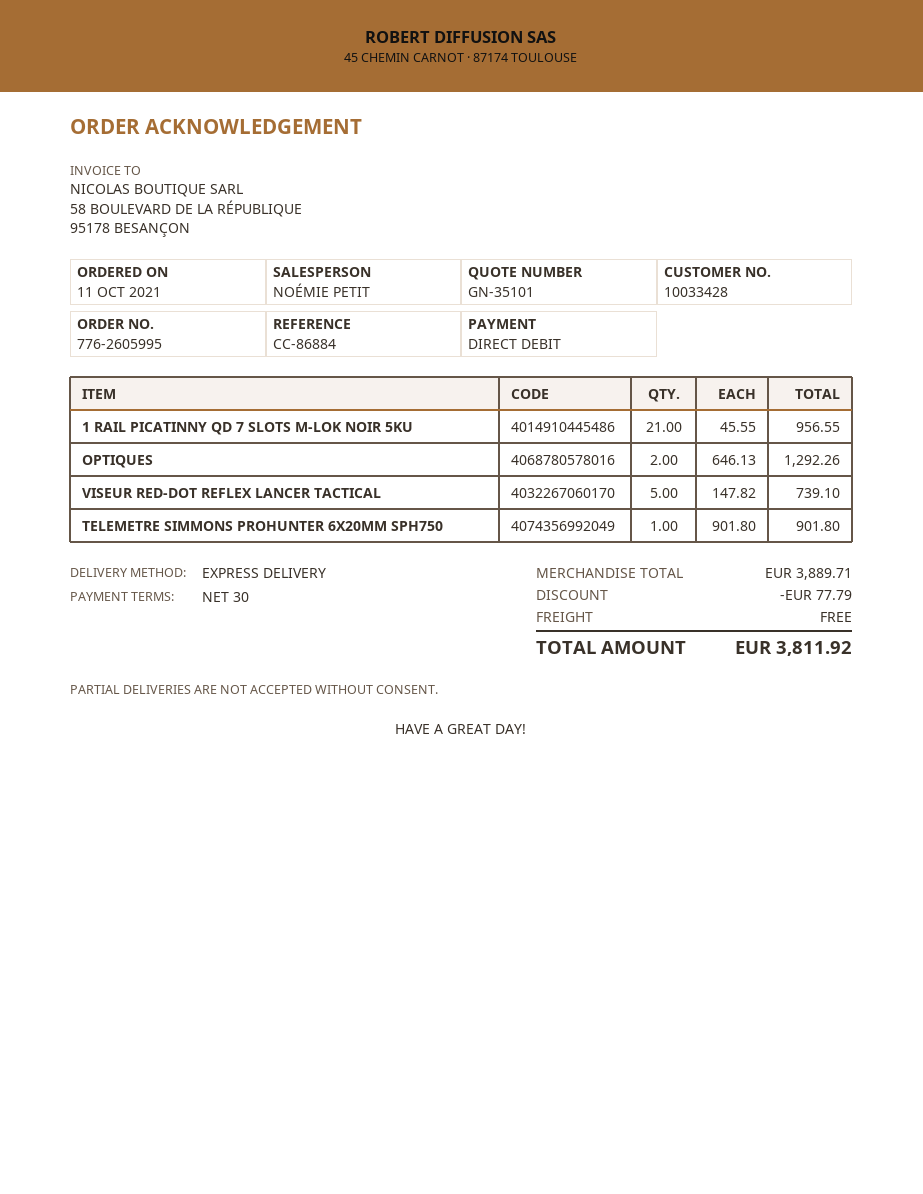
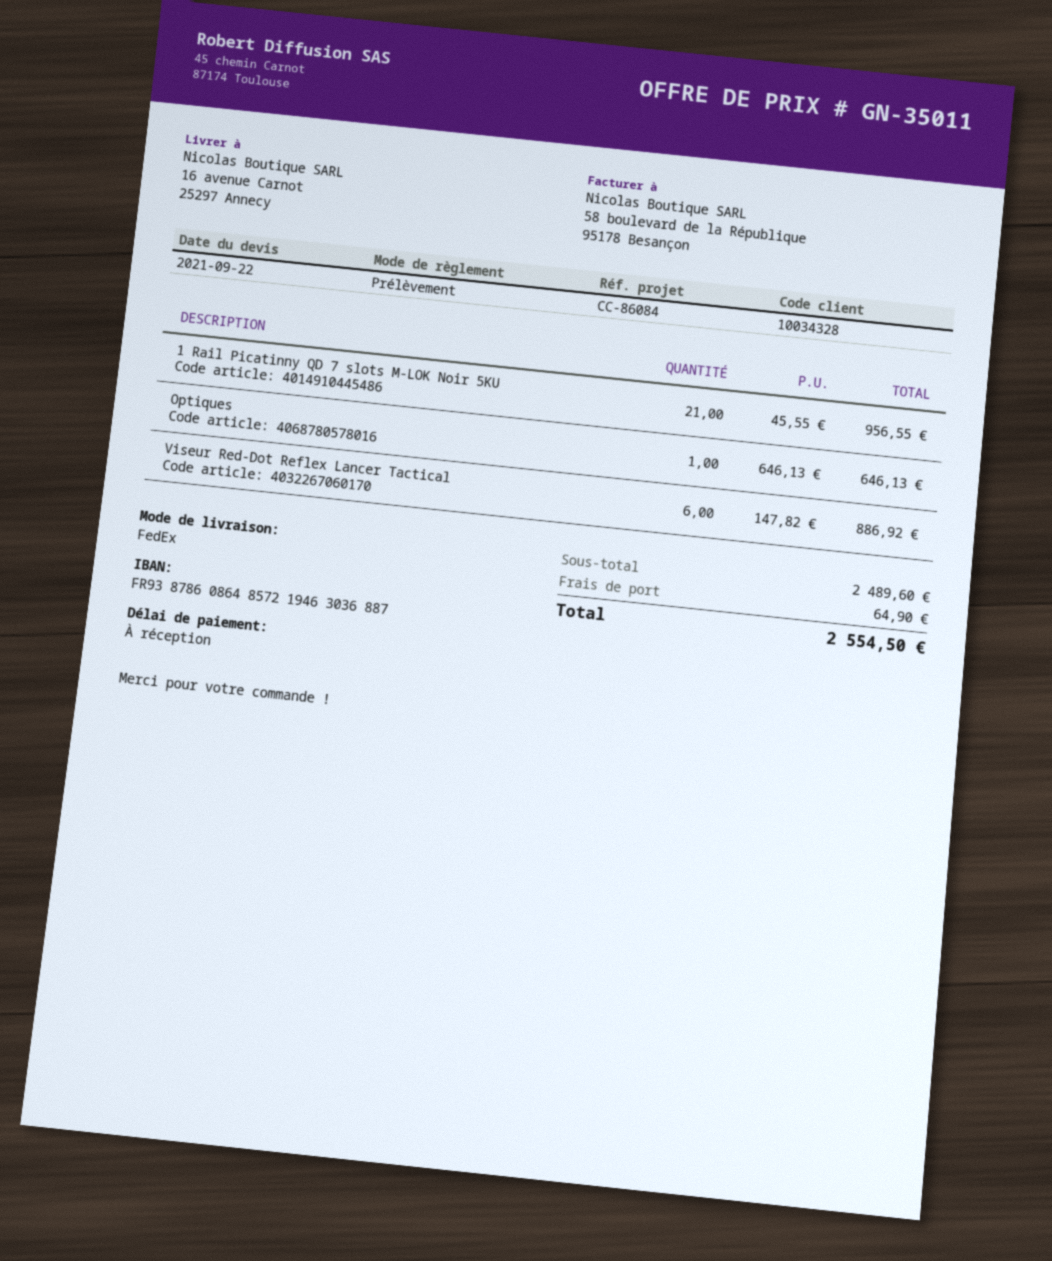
quote number: GN-35101 -> GN-35011
payment terms: 30 days -> on receipt
customer number: 10033428 -> 10034328
reference: CC-86884 -> CC-86084
shipping method: express -> FedEx
OPTIQUES: 2 x 646.13 = 1292.26 -> 1 x 646.13 = 646.13
VISEUR RED-DOT REFLEX LANCER TACTICAL: 5 x 147.82 = 739.10 -> 6 x 147.82 = 886.92
TELEMETRE SIMMONS PROHUNTER 6X20MM SPH750: 1 x 901.80 = 901.80 -> none
subtotal: 3889.71 -> 2489.60
discount: 77.79 -> none
shipping: 0.00 -> 64.90
total: 3811.92 -> 2554.50

